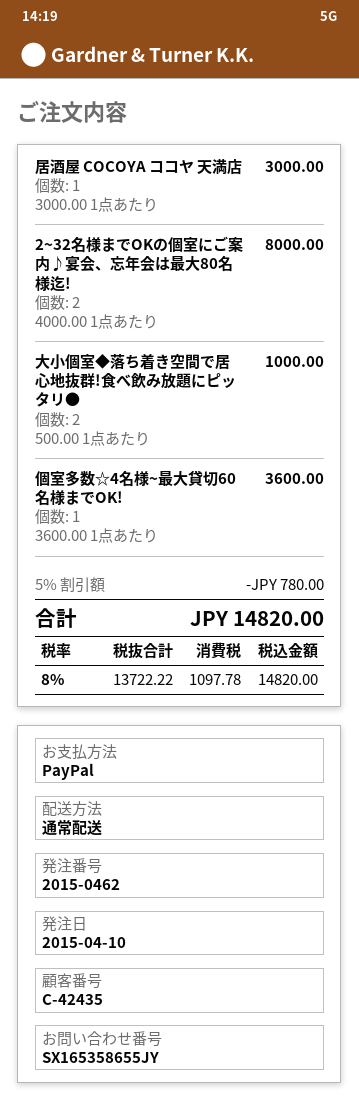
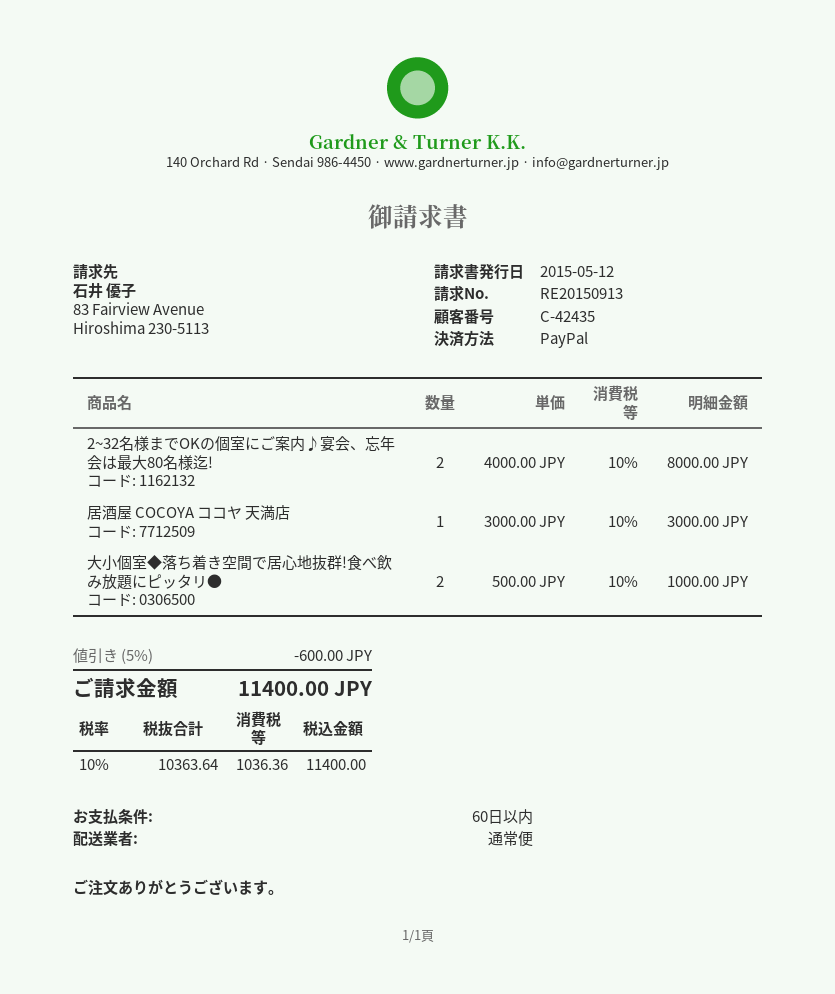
個室多数☆4名様~最大貸切60名様までOK!: 1 x 3600.00 = 3600.00 -> none
discount: 5% = 780.00 -> 5% = 600.00
net: 13722.22 -> 10363.64
tax: 8% = 1097.78 -> 10% = 1036.36
total: 14820.00 -> 11400.00

